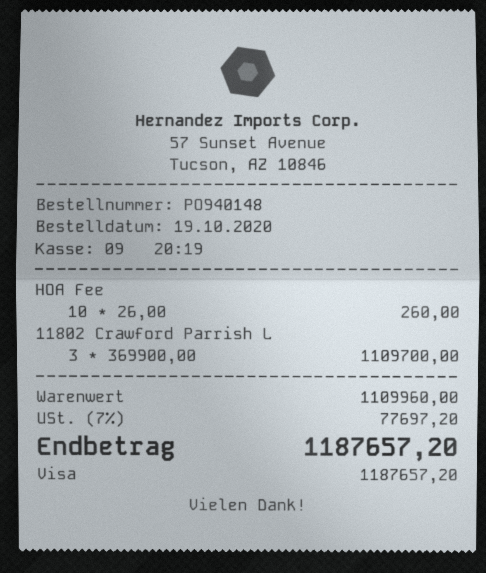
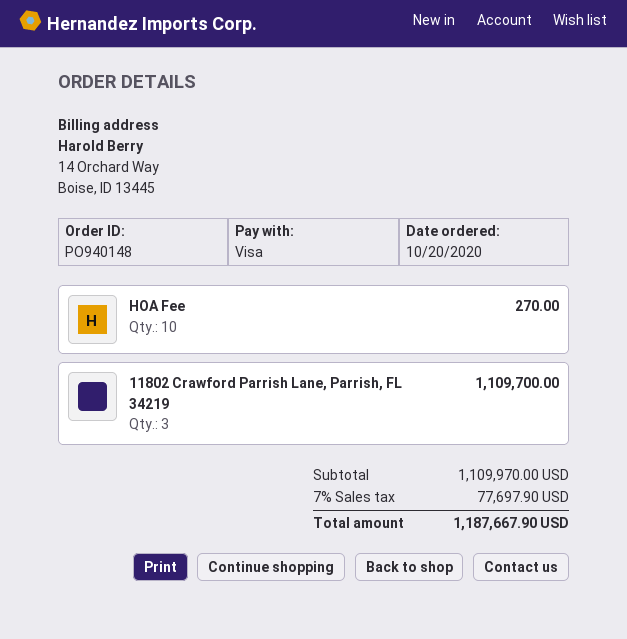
order date: 2020-10-19 -> 2020-10-20
HOA Fee: 10 for 260.00 -> 10 for 270.00
subtotal: 1109960.00 -> 1109970.00
tax: 7% = 77697.20 -> 7% = 77697.90
total: 1187657.20 -> 1187667.90

